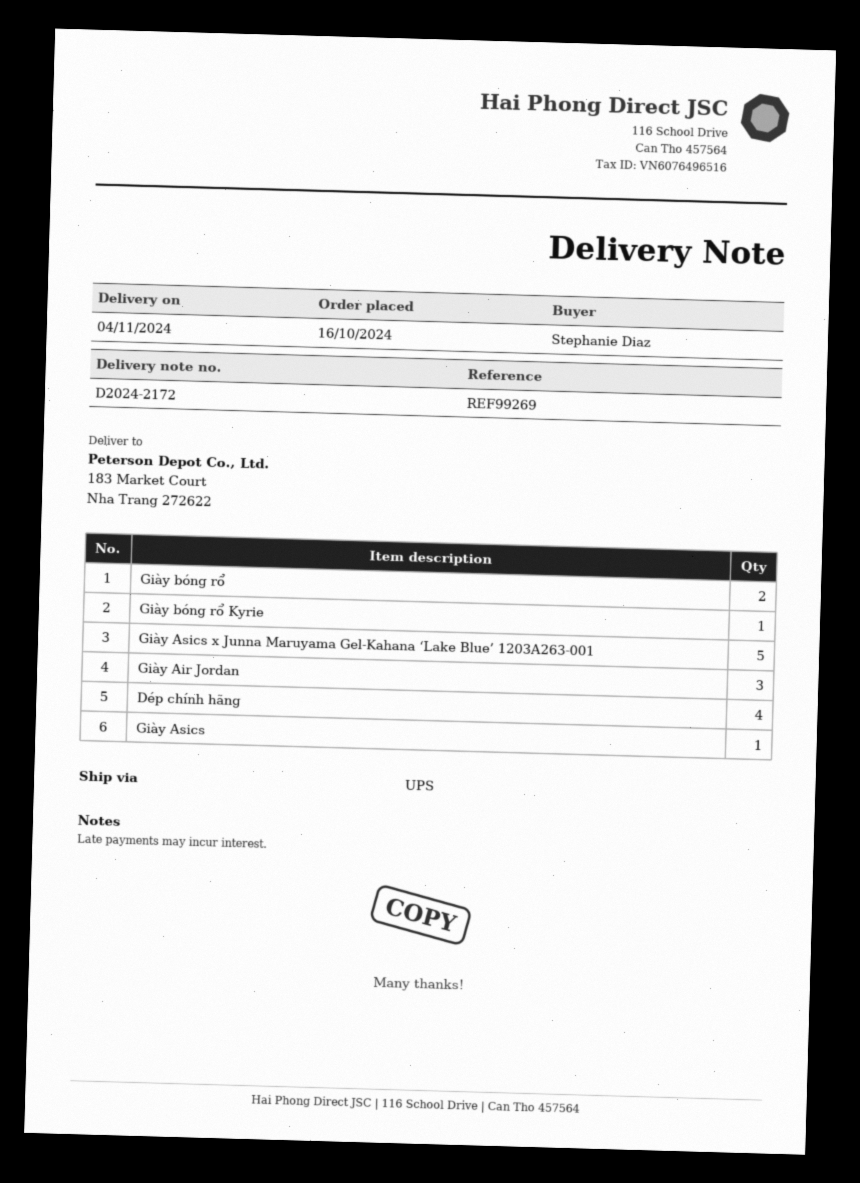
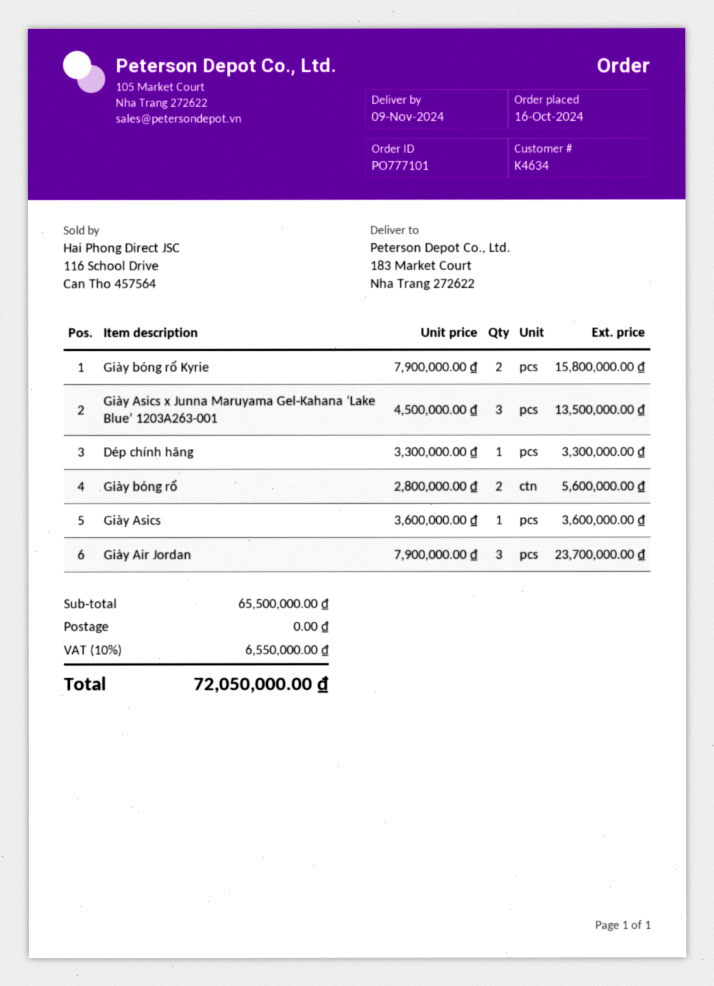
delivery date: 2024-11-04 -> 2024-11-09
Giày bóng rổ Kyrie: 1 -> 2
Giày Asics x Junna Maruyama Gel-Kahana ‘Lake Blue’ 1203A263-001: 5 -> 3
Dép chính hãng: 4 -> 1

